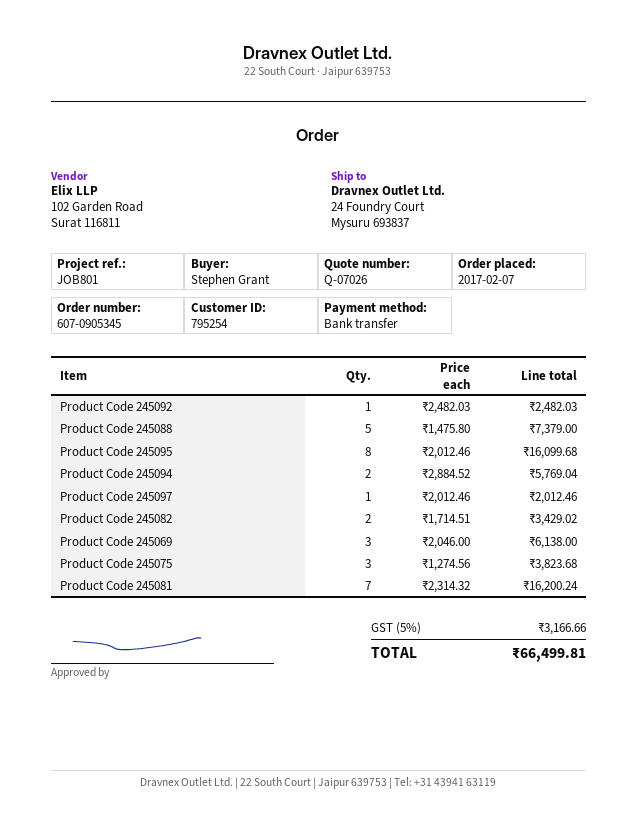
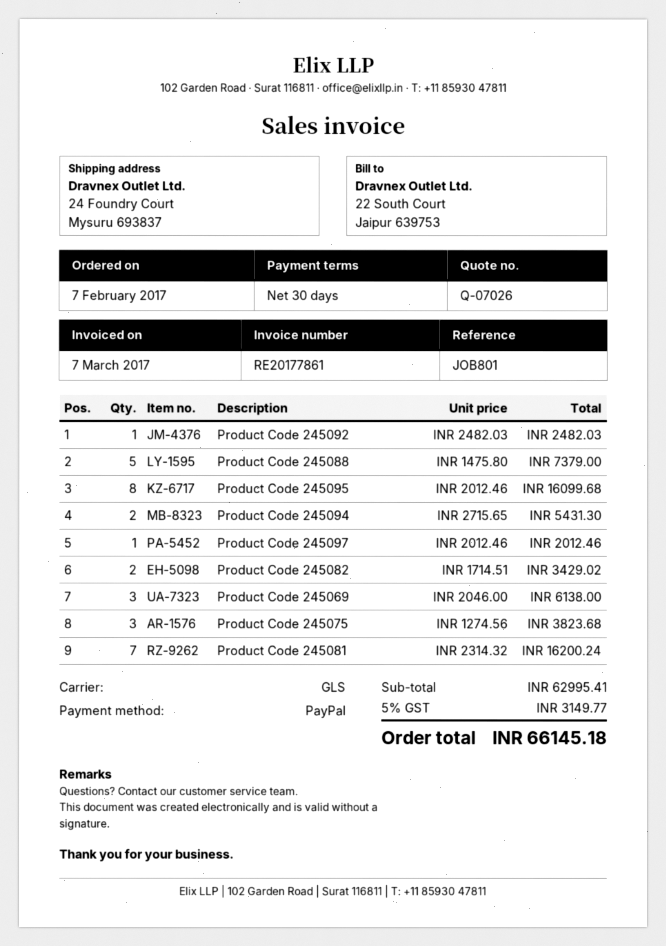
payment method: bank transfer -> PayPal
Product Code 245094: 2 x 2884.52 = 5769.04 -> 2 x 2715.65 = 5431.30
tax: 5% = 3166.66 -> 5% = 3149.77
total: 66499.81 -> 66145.18

